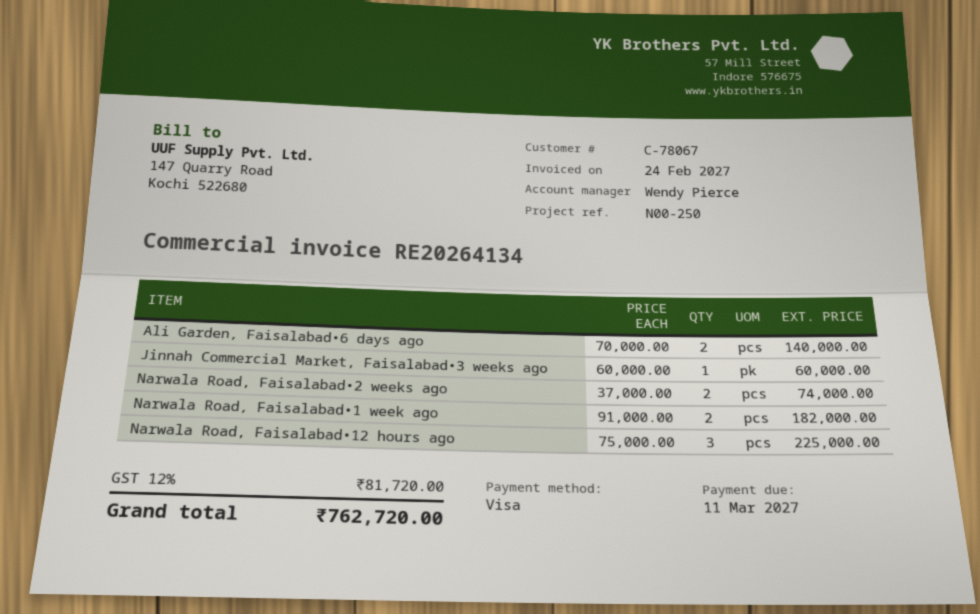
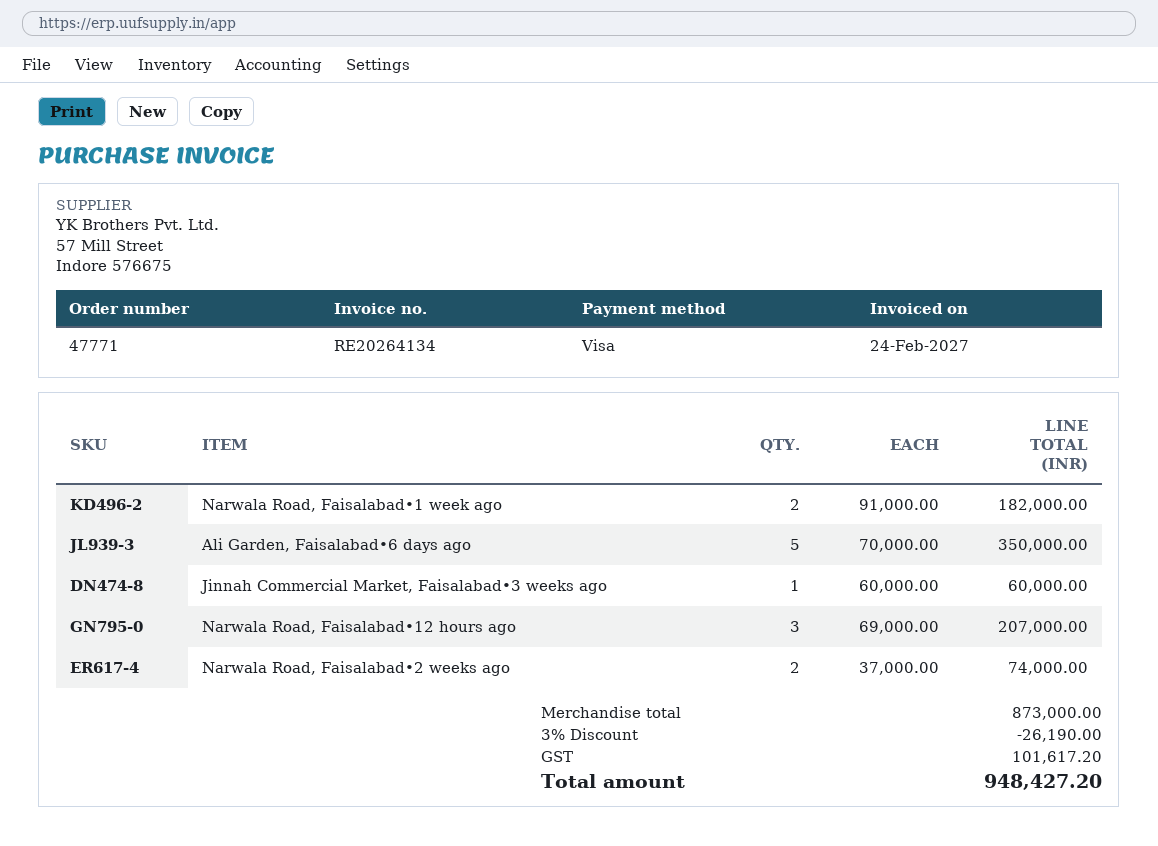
Ali Garden, Faisalabad•6 days ago: 2 x 70000.00 = 140000.00 -> 5 x 70000.00 = 350000.00
Narwala Road, Faisalabad•12 hours ago: 3 x 75000.00 = 225000.00 -> 3 x 69000.00 = 207000.00
discount: none -> 3% = 26190.00
tax: 81720.00 -> 101617.20
total: 762720.00 -> 948427.20

